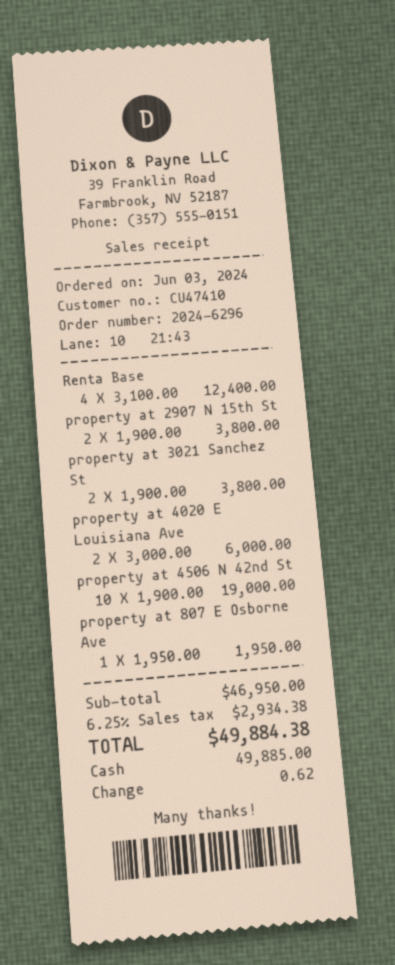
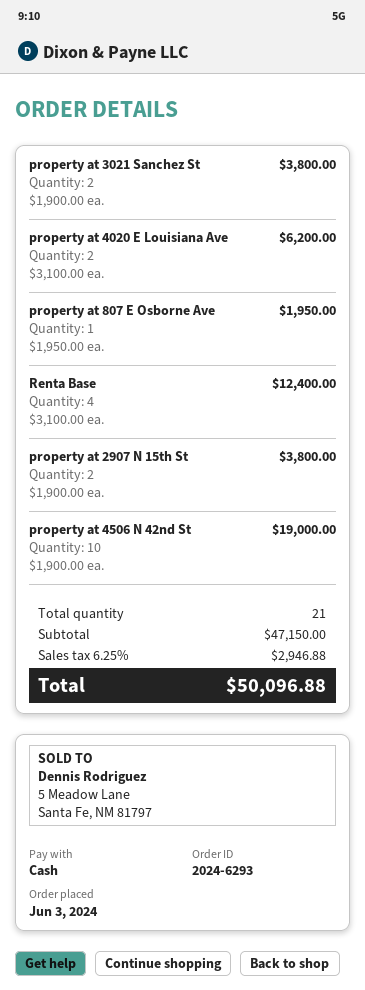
order number: 2024-6296 -> 2024-6293
property at 4020 E Louisiana Ave: 2 x 3000.00 = 6000.00 -> 2 x 3100.00 = 6200.00
subtotal: 46950.00 -> 47150.00
tax: 6.25% = 2934.38 -> 6.25% = 2946.88
total: 49884.38 -> 50096.88

